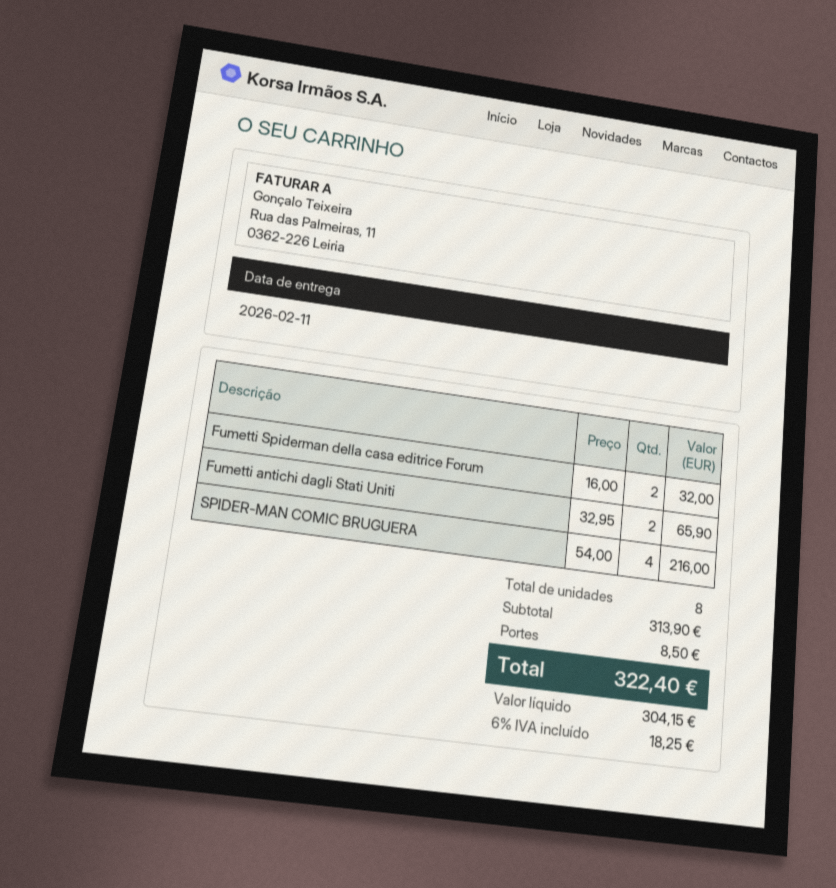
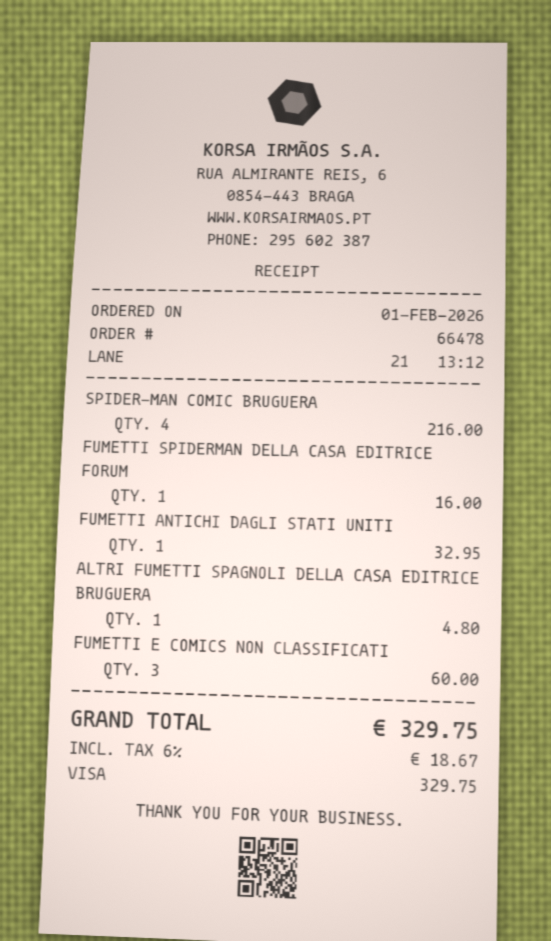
Fumetti Spiderman della casa editrice Forum: 2 for 32.00 -> 1 for 16.00
Fumetti antichi dagli Stati Uniti: 2 for 65.90 -> 1 for 32.95
ALTRI FUMETTI SPAGNOLI DELLA CASA EDITRICE BRUGUERA: none -> 1 for 4.80
FUMETTI E COMICS NON CLASSIFICATI: none -> 3 for 60.00
shipping: 8.50 -> none
tax: 6% = 18.25 -> 6% = 18.67
total: 322.40 -> 329.75

